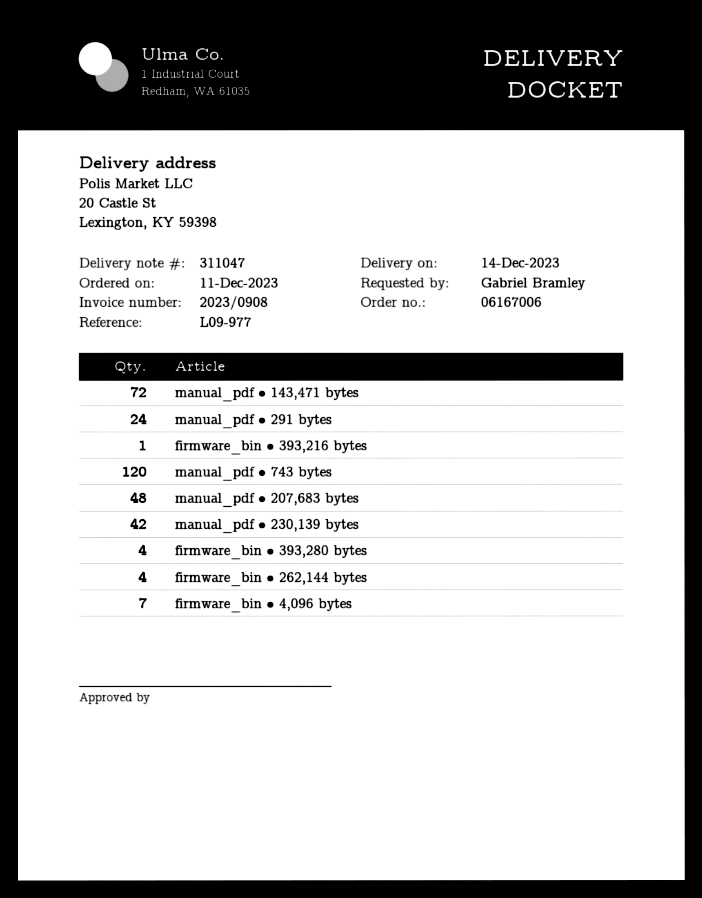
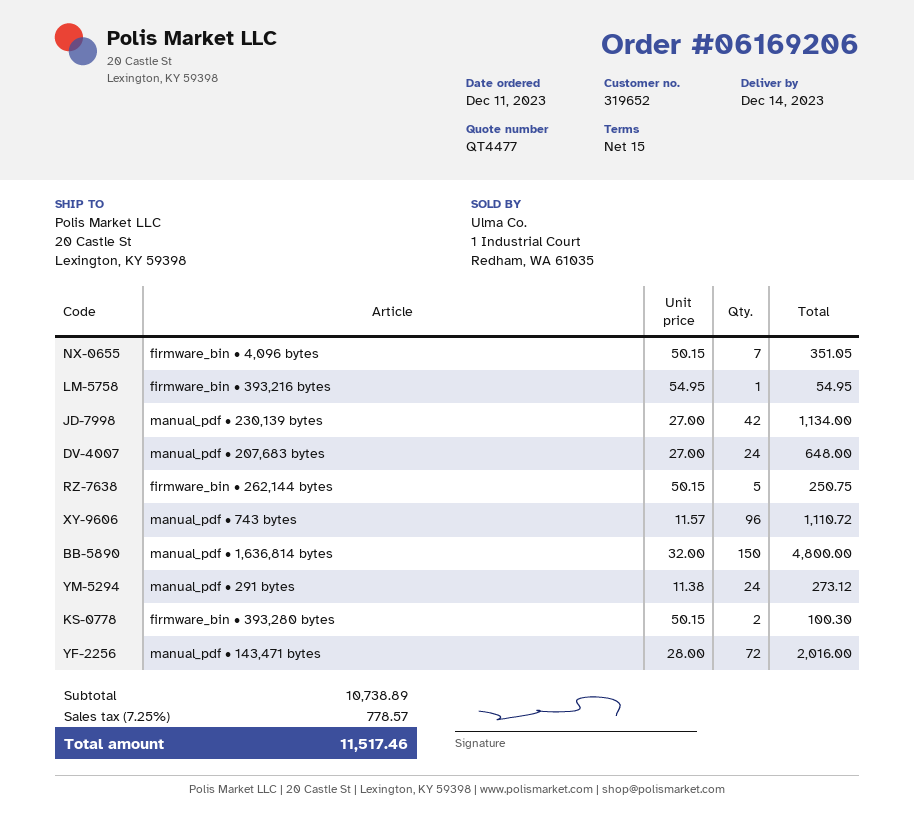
order number: 06167006 -> 06169206
manual_pdf • 743 bytes: 120 -> 96
manual_pdf • 207,683 bytes: 48 -> 24
firmware_bin • 393,280 bytes: 4 -> 2
firmware_bin • 262,144 bytes: 4 -> 5
manual_pdf • 1,636,814 bytes: none -> 150

